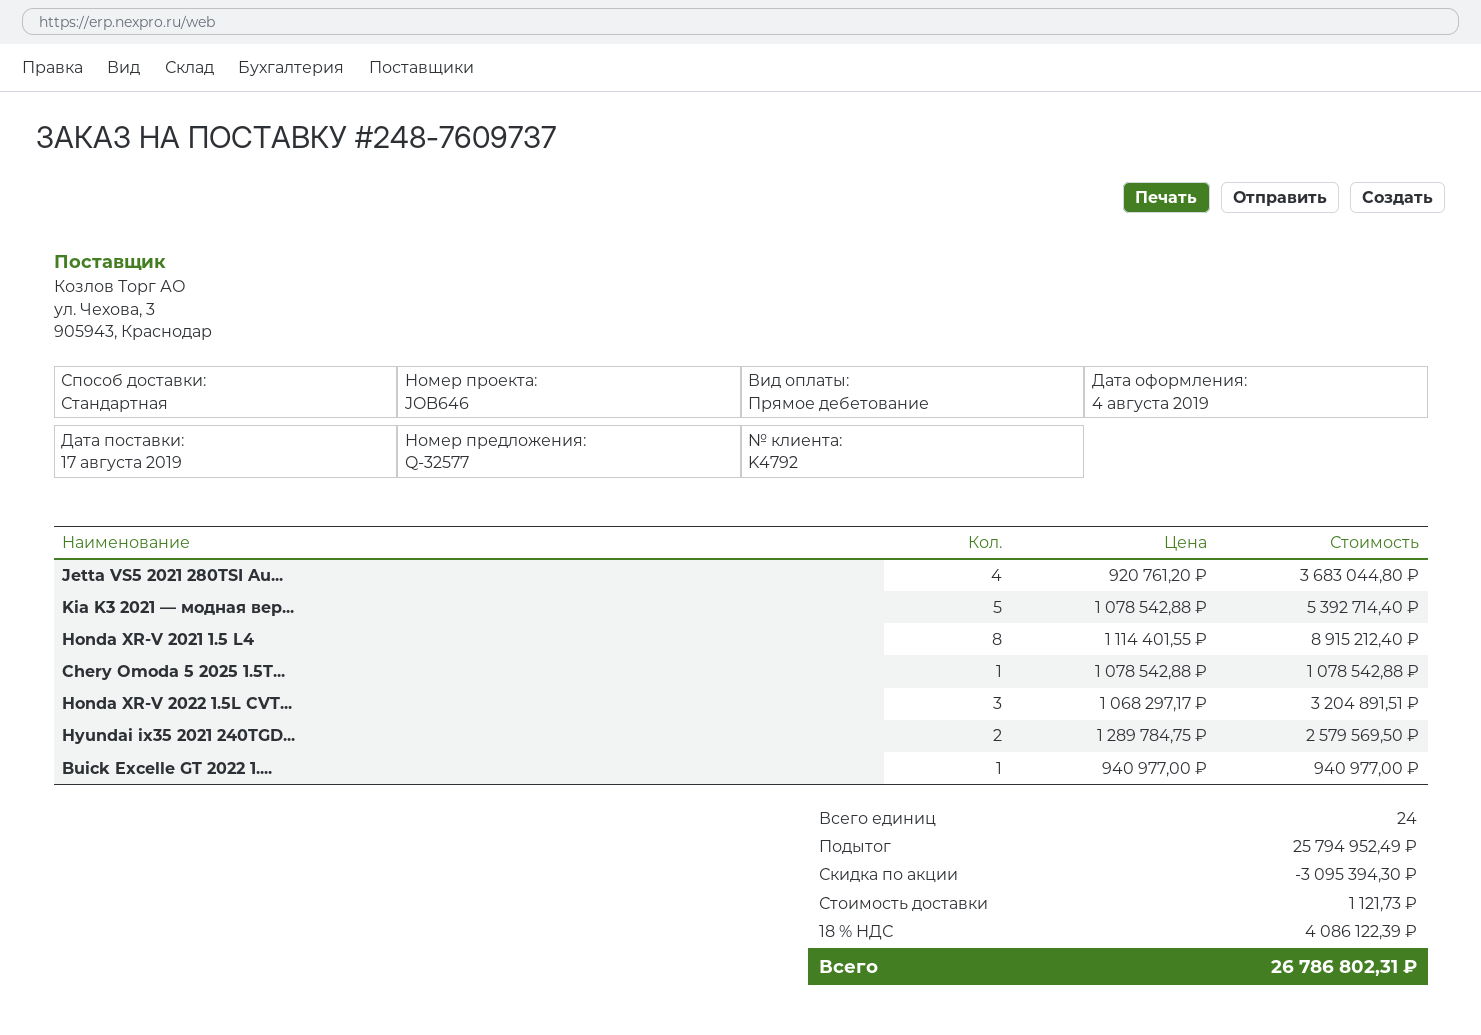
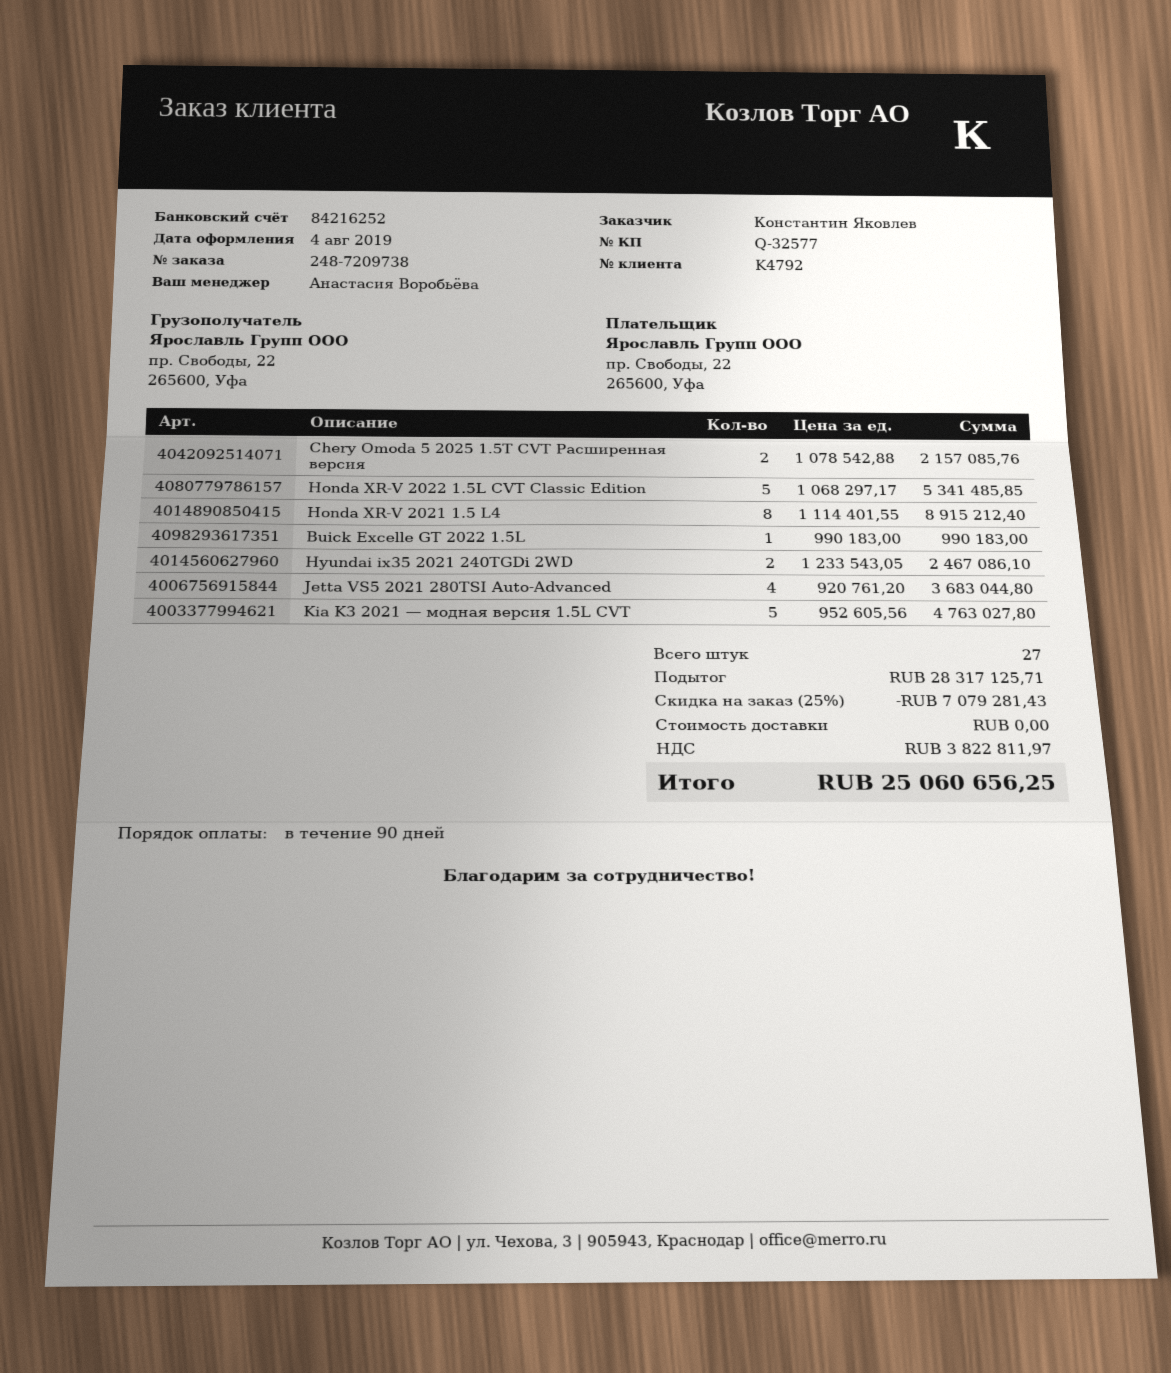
order number: 248-7609737 -> 248-7209738
Kia K3 2021 — модная вер...: 5 x 1078542.88 = 5392714.40 -> 5 x 952605.56 = 4763027.80
Chery Omoda 5 2025 1.5T...: 1 x 1078542.88 = 1078542.88 -> 2 x 1078542.88 = 2157085.76
Honda XR-V 2022 1.5L CVT...: 3 x 1068297.17 = 3204891.51 -> 5 x 1068297.17 = 5341485.85
Hyundai ix35 2021 240TGD...: 2 x 1289784.75 = 2579569.50 -> 2 x 1233543.05 = 2467086.10
Buick Excelle GT 2022 1....: 1 x 940977.00 = 940977.00 -> 1 x 990183.00 = 990183.00
total quantity: 24 -> 27
subtotal: 25794952.49 -> 28317125.71
discount: 3095394.30 -> 7079281.43
shipping: 1121.73 -> 0.00
tax: 4086122.39 -> 3822811.97
total: 26786802.31 -> 25060656.25

